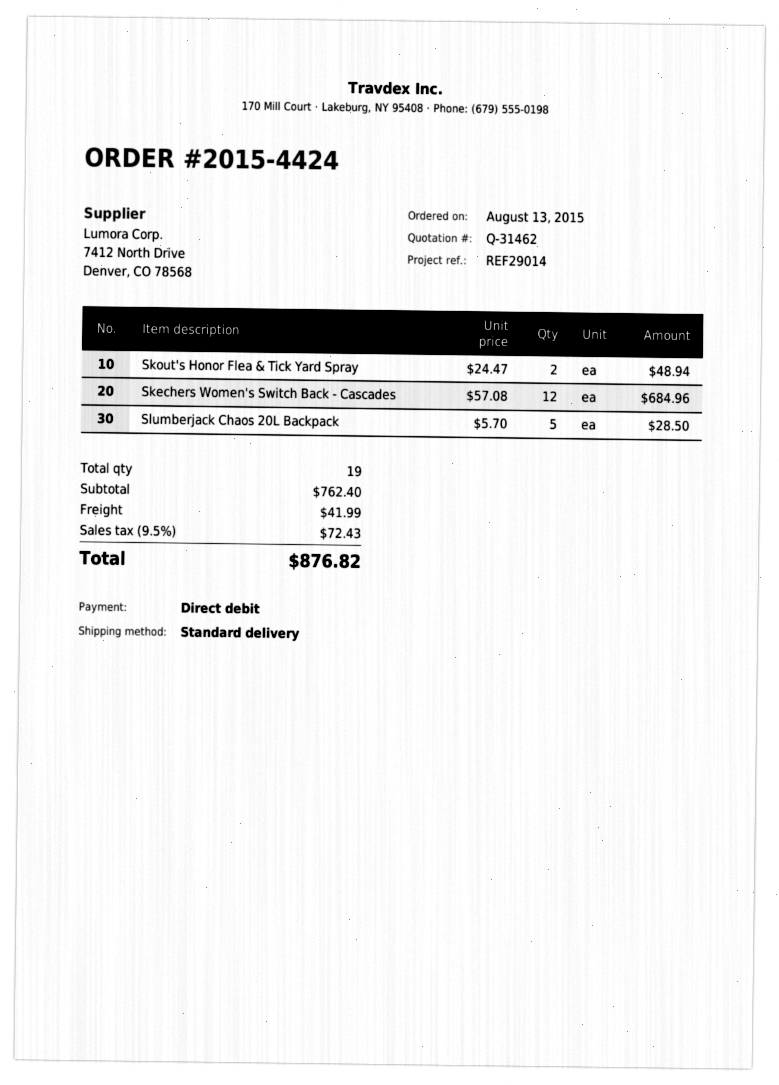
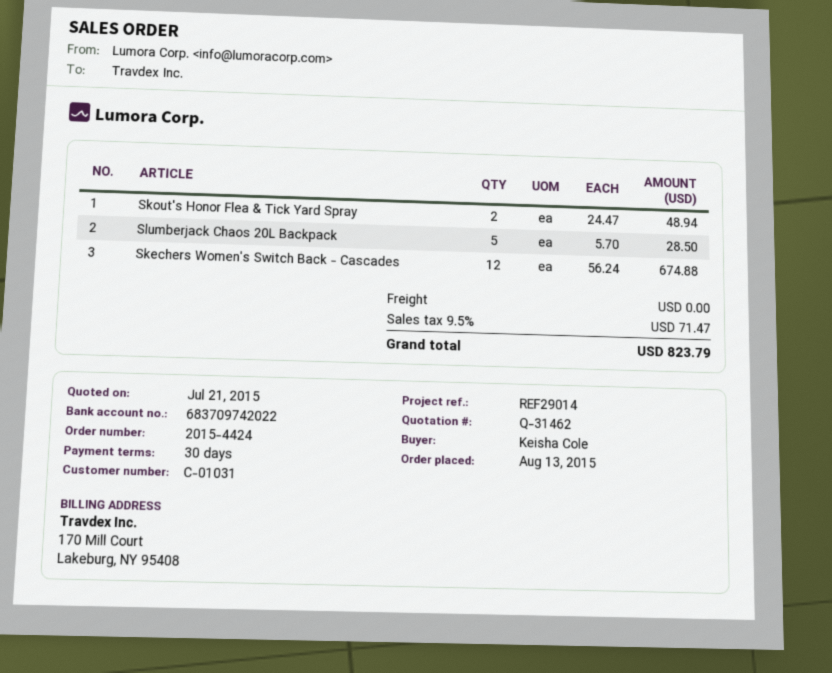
Skechers Women's Switch Back - Cascades: 12 x 57.08 = 684.96 -> 12 x 56.24 = 674.88
shipping: 41.99 -> 0.00
tax: 9.5% = 72.43 -> 9.5% = 71.47
total: 876.82 -> 823.79

